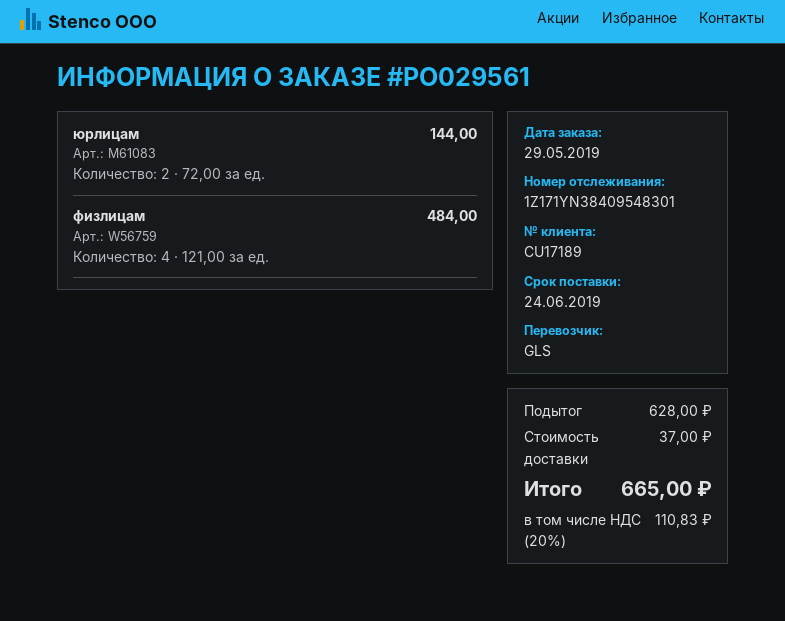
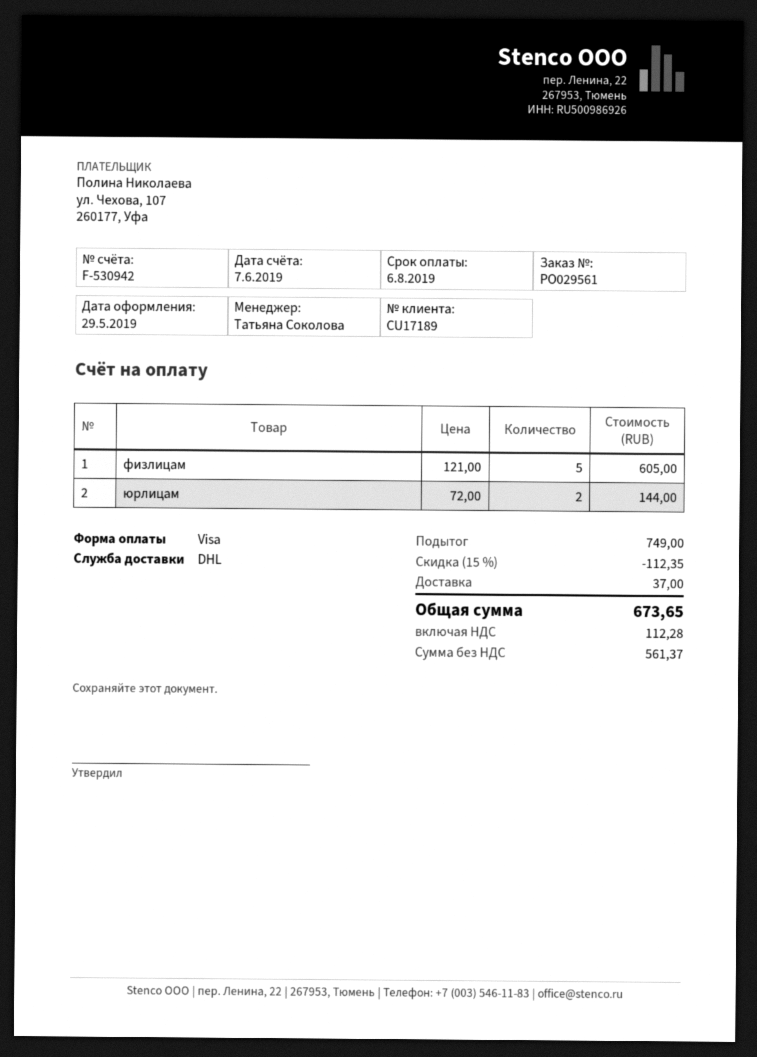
shipping method: GLS -> DHL
физлицам: 4 x 121.00 = 484.00 -> 5 x 121.00 = 605.00
subtotal: 628.00 -> 749.00
discount: none -> 15% = 112.35
tax: 110.83 -> 112.28
total: 665.00 -> 673.65

